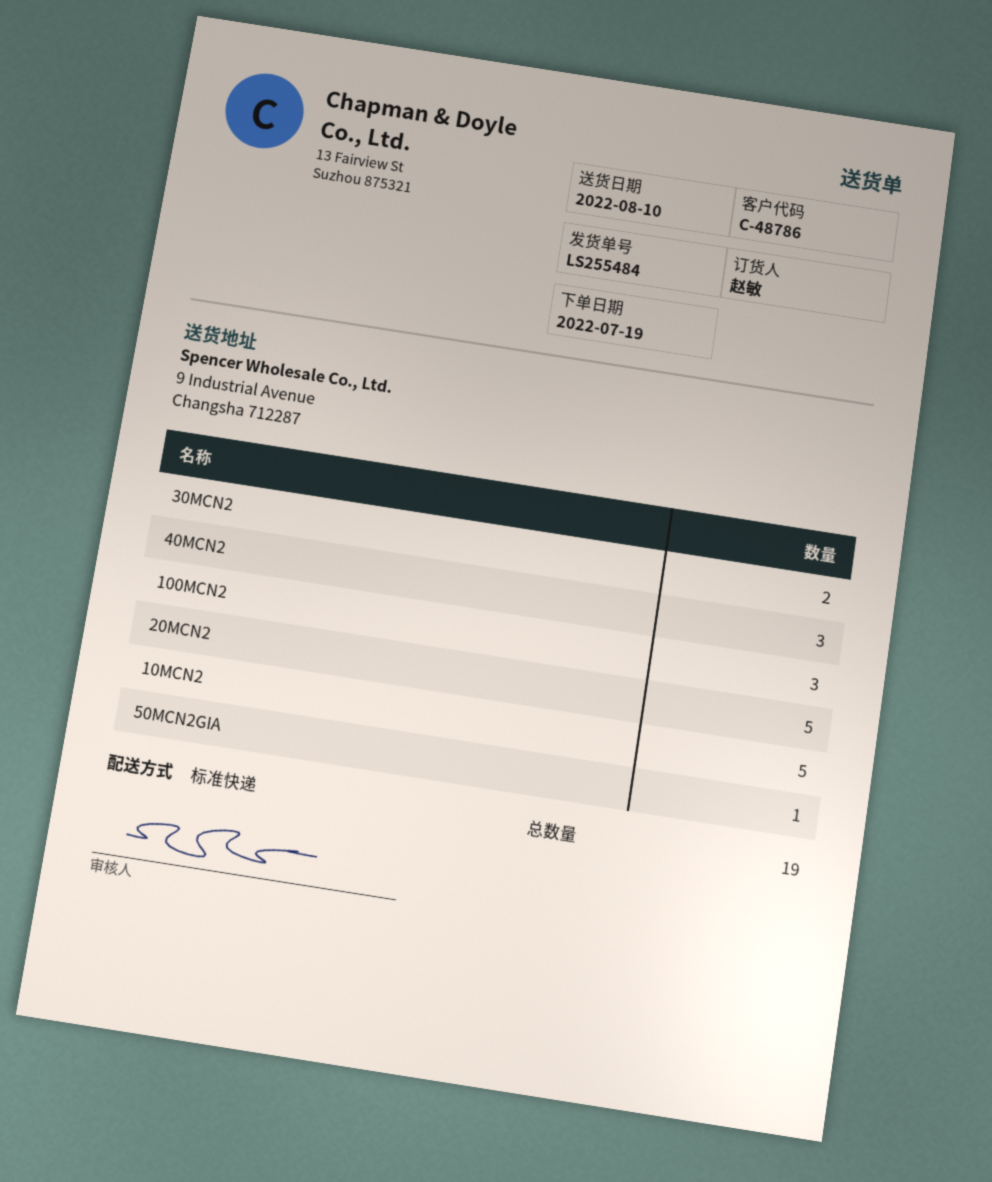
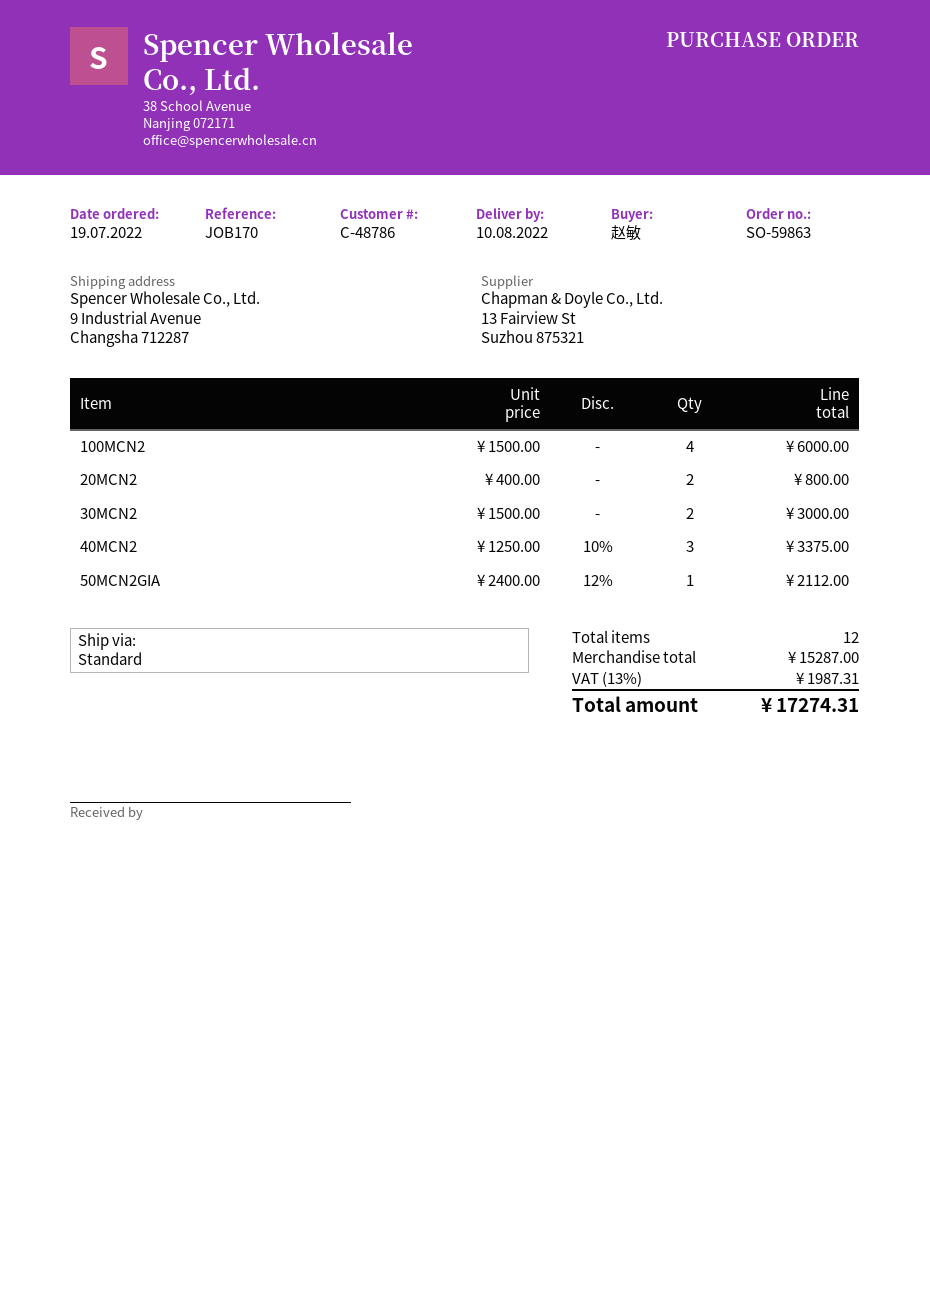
100MCN2: 3 -> 4
20MCN2: 5 -> 2
10MCN2: 5 -> none
total quantity: 19 -> 12

